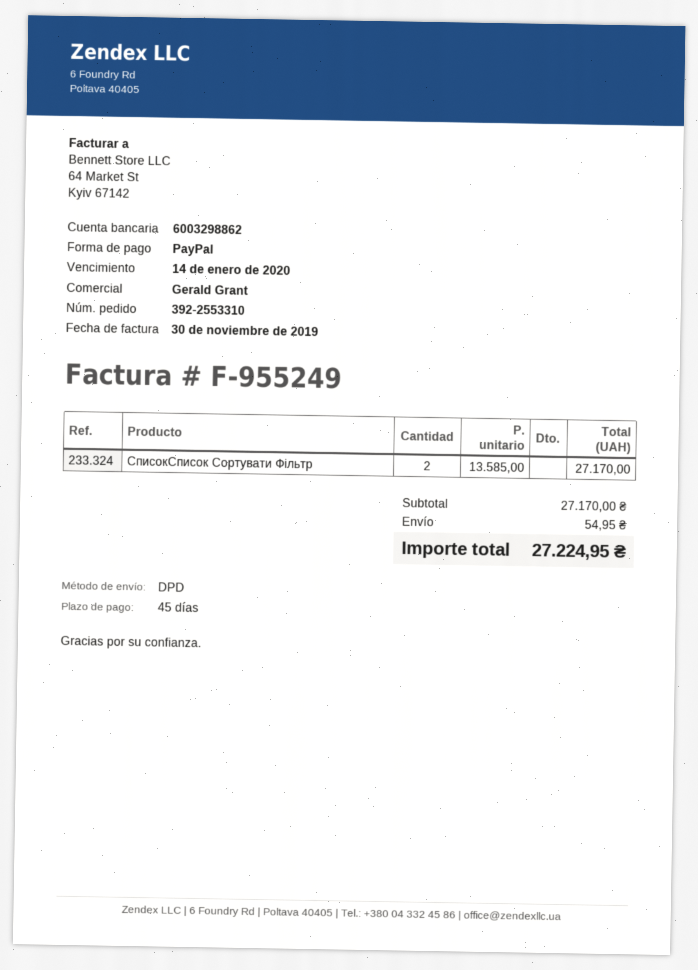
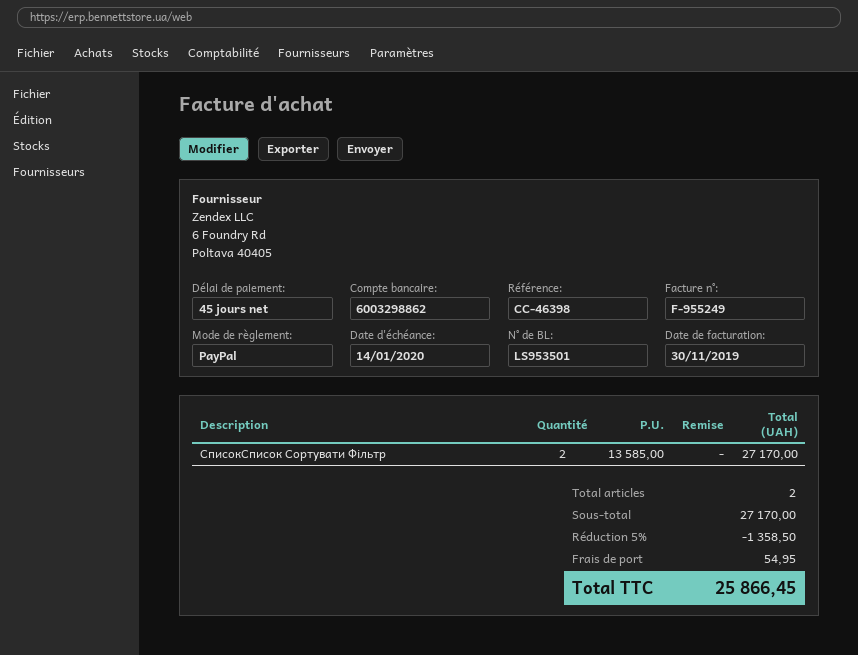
discount: none -> 5% = 1358.50
total: 27224.95 -> 25866.45

